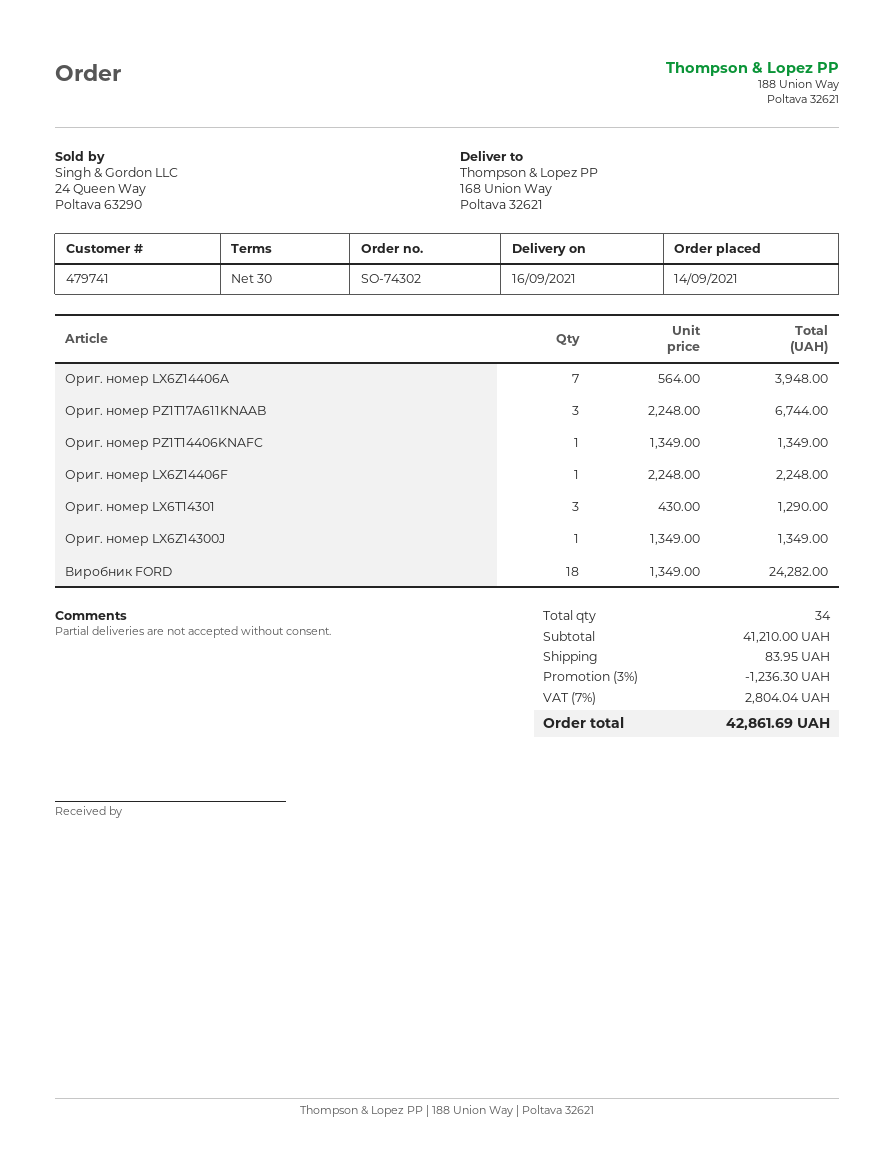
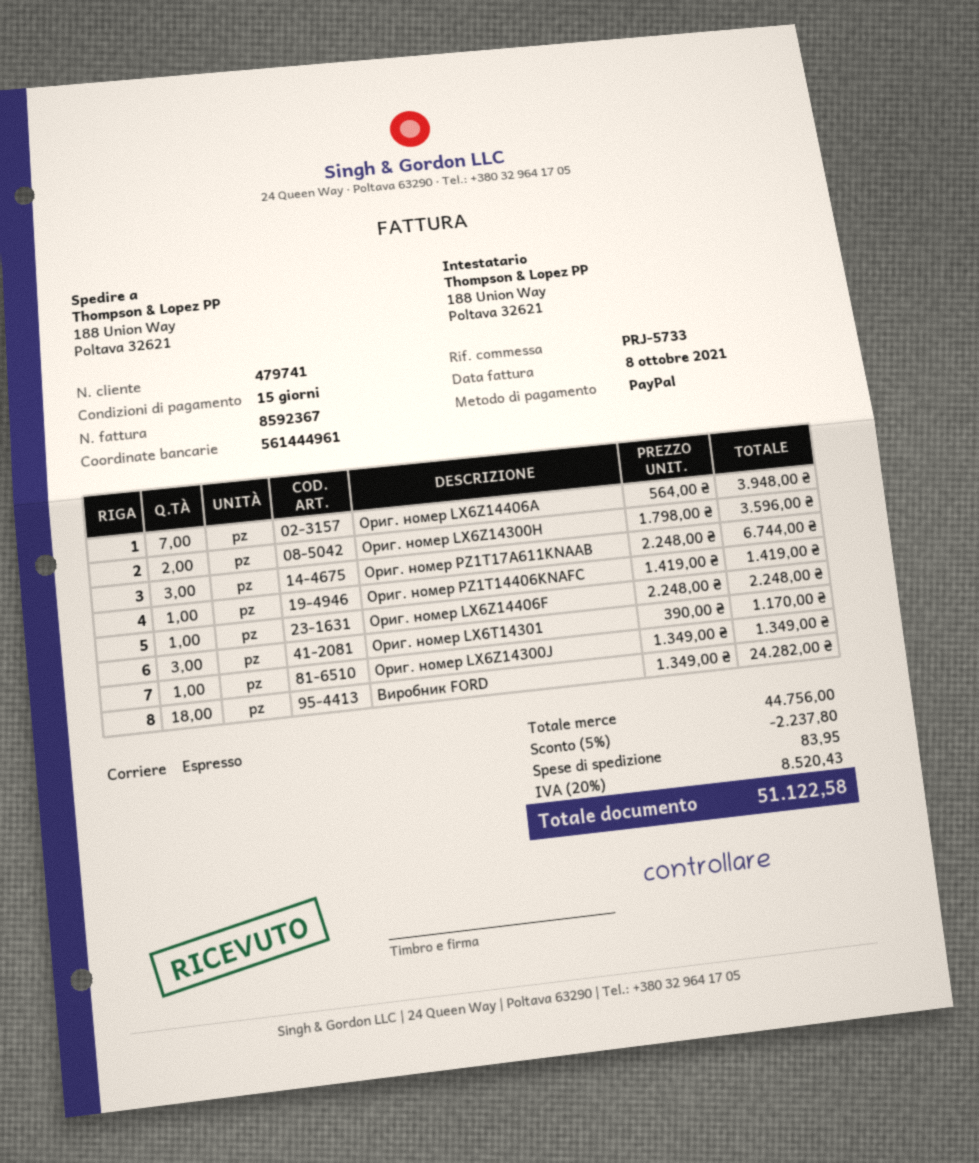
payment terms: 30 days -> 15 days
ship to: 168 Union Way, Poltava 32621 -> 188 Union Way, Poltava 32621
Ориг. номер PZ1T14406KNAFC: 1 x 1349.00 = 1349.00 -> 1 x 1419.00 = 1419.00
Ориг. номер LX6T14301: 3 x 430.00 = 1290.00 -> 3 x 390.00 = 1170.00
Ориг. номер LX6Z14300H: none -> 2 x 1798.00 = 3596.00
subtotal: 41210.00 -> 44756.00
discount: 3% = 1236.30 -> 5% = 2237.80
tax: 7% = 2804.04 -> 20% = 8520.43
total: 42861.69 -> 51122.58

